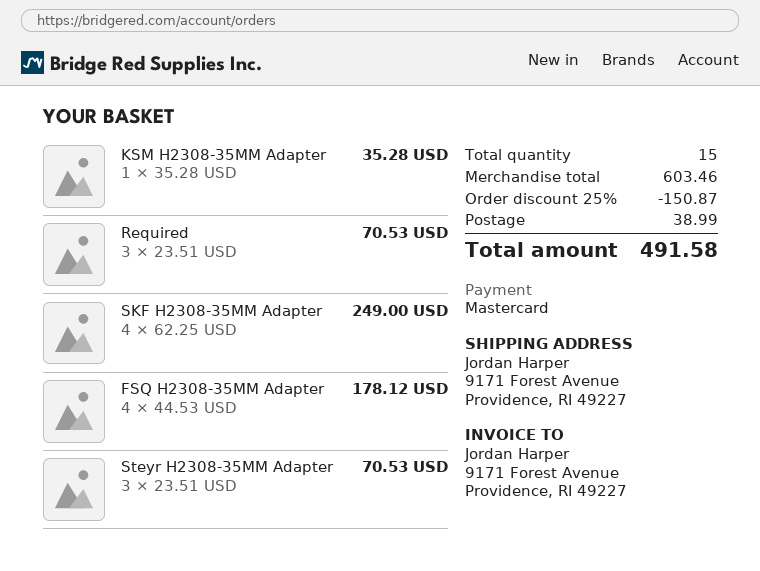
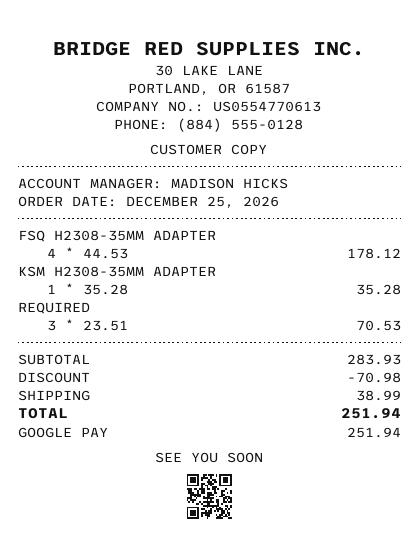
payment method: Mastercard -> Google Pay
SKF H2308-35MM Adapter: 4 x 62.25 = 249.00 -> none
Steyr H2308-35MM Adapter: 3 x 23.51 = 70.53 -> none
subtotal: 603.46 -> 283.93
discount: 150.87 -> 70.98
total: 491.58 -> 251.94

